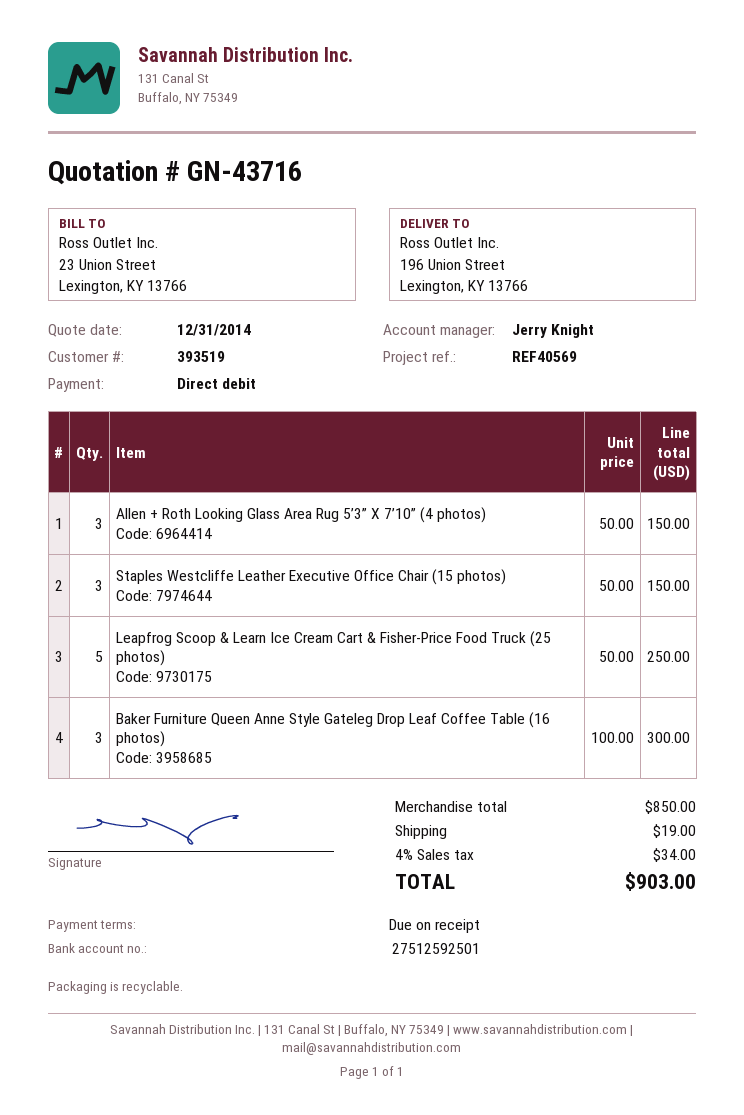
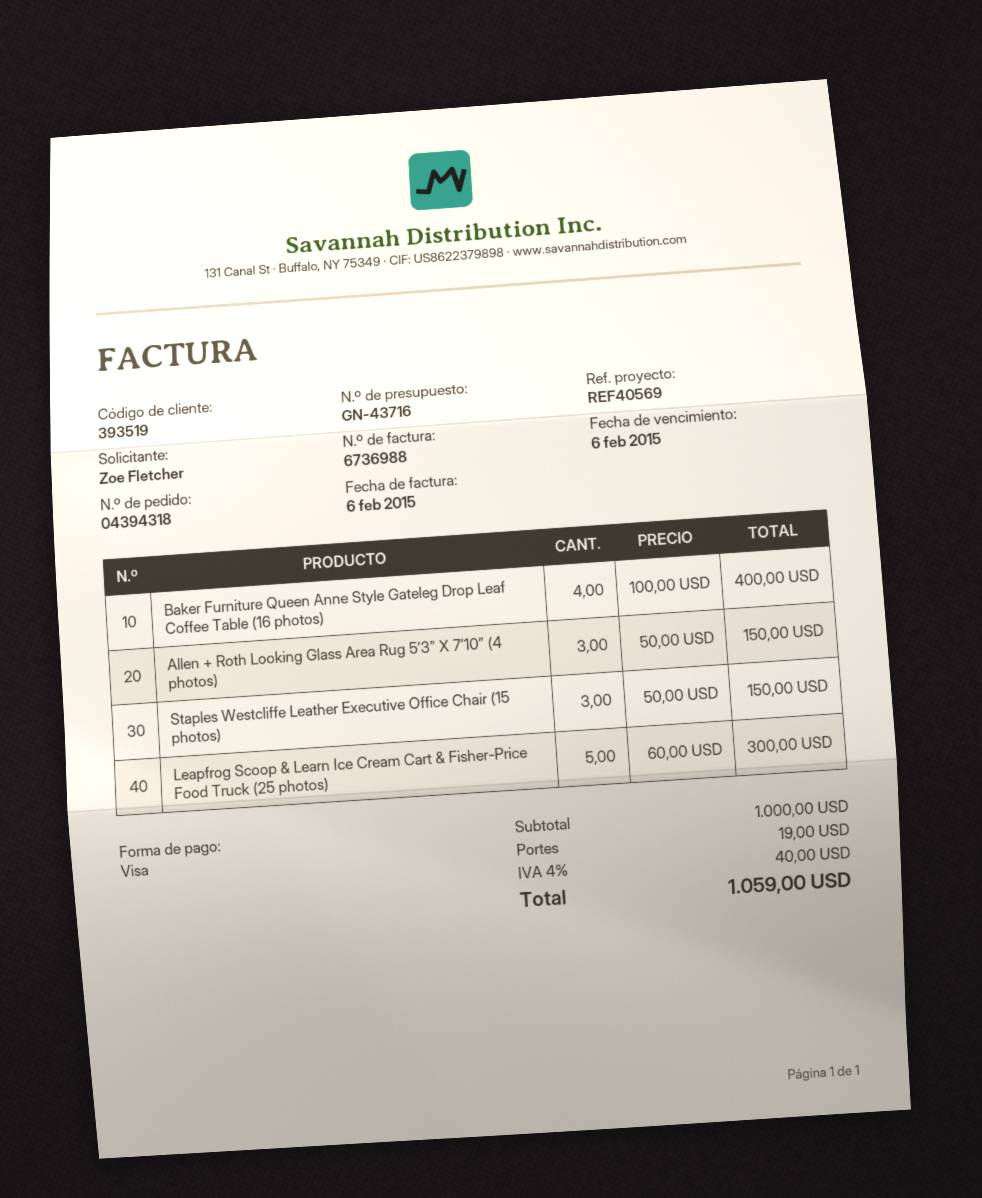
payment method: direct debit -> Visa
Leapfrog Scoop & Learn Ice Cream Cart & Fisher-Price Food Truck (25 photos): 5 x 50.00 = 250.00 -> 5 x 60.00 = 300.00
Baker Furniture Queen Anne Style Gateleg Drop Leaf Coffee Table (16 photos): 3 x 100.00 = 300.00 -> 4 x 100.00 = 400.00
subtotal: 850.00 -> 1000.00
tax: 4% = 34.00 -> 4% = 40.00
total: 903.00 -> 1059.00

